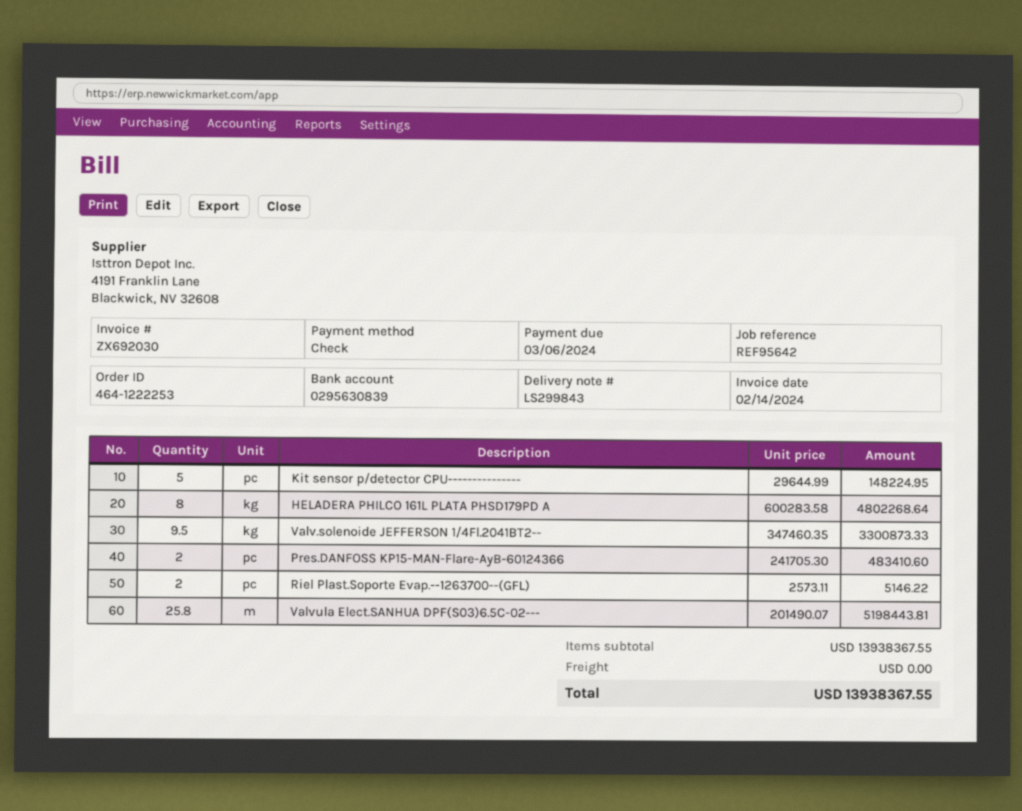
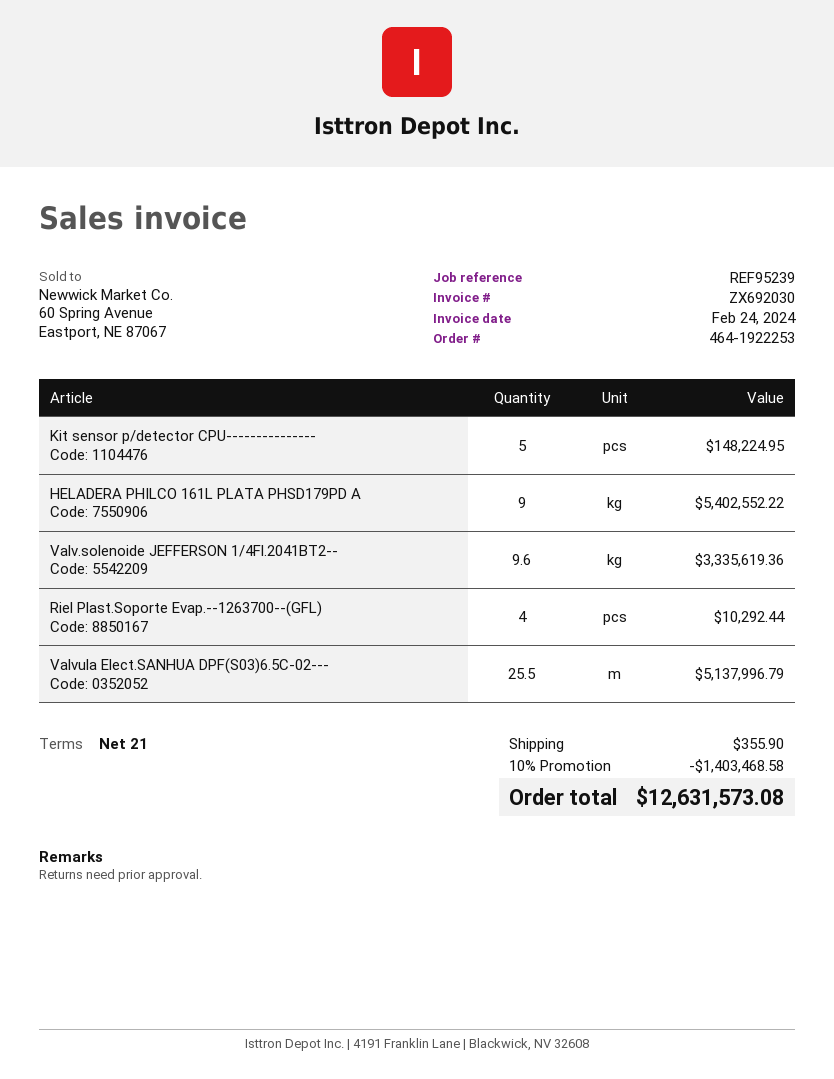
order number: 464-1222253 -> 464-1922253
invoice date: 2024-02-14 -> 2024-02-24
reference: REF95642 -> REF95239
HELADERA PHILCO 161L PLATA PHSD179PD A: 8 for 4802268.64 -> 9 for 5402552.22
Valv.solenoide JEFFERSON 1/4Fl.2041BT2--: 9.5 for 3300873.33 -> 9.6 for 3335619.36
Pres.DANFOSS KP15-MAN-Flare-AyB-60124366: 2 for 483410.60 -> none
Riel Plast.Soporte Evap.--1263700--(GFL): 2 for 5146.22 -> 4 for 10292.44
Valvula Elect.SANHUA DPF(S03)6.5C-02---: 25.8 for 5198443.81 -> 25.5 for 5137996.79
discount: none -> 10% = 1403468.58
shipping: 0.00 -> 355.90
total: 13938367.55 -> 12631573.08

